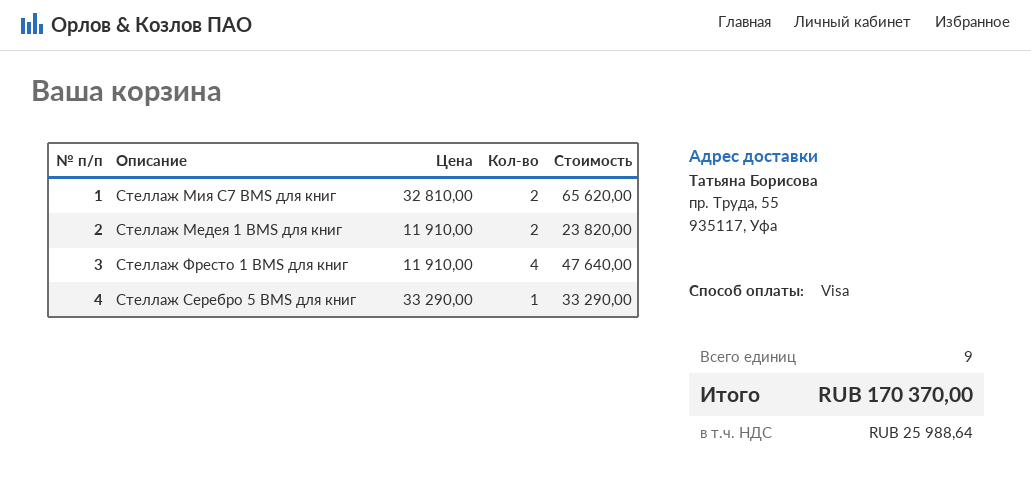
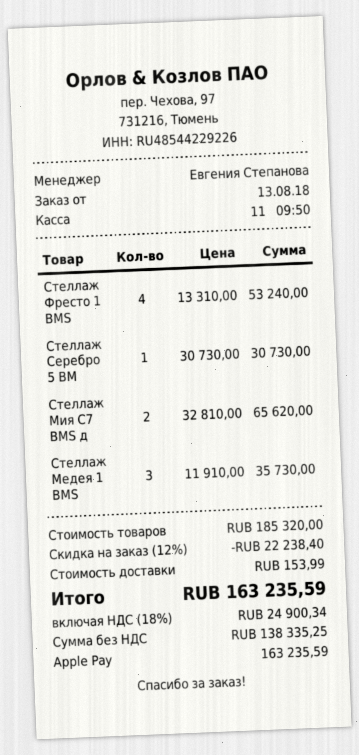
payment method: Visa -> Apple Pay
Стеллаж Медея 1 BMS для книг: 2 x 11910.00 = 23820.00 -> 3 x 11910.00 = 35730.00
Стеллаж Фресто 1 BMS для книг: 4 x 11910.00 = 47640.00 -> 4 x 13310.00 = 53240.00
Стеллаж Серебро 5 BMS для книг: 1 x 33290.00 = 33290.00 -> 1 x 30730.00 = 30730.00
discount: none -> 12% = 22238.40
shipping: none -> 153.99
tax: 25988.64 -> 24900.34
total: 170370.00 -> 163235.59

